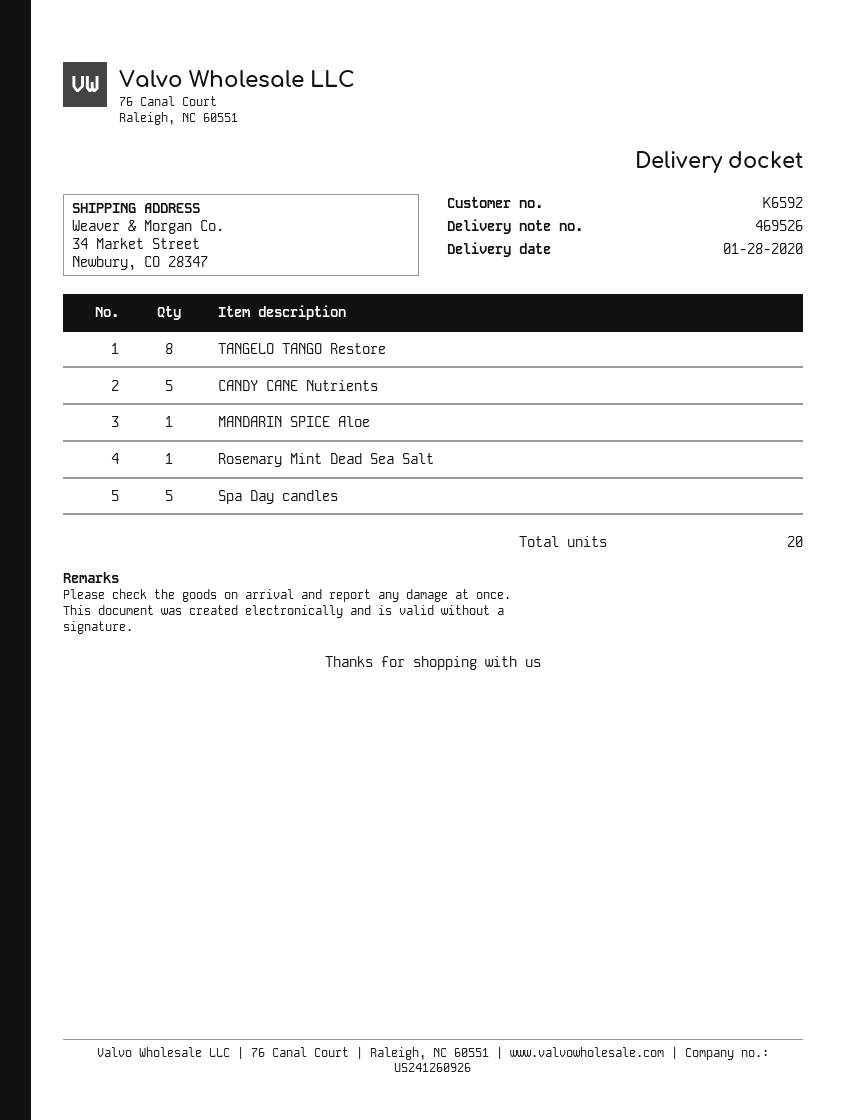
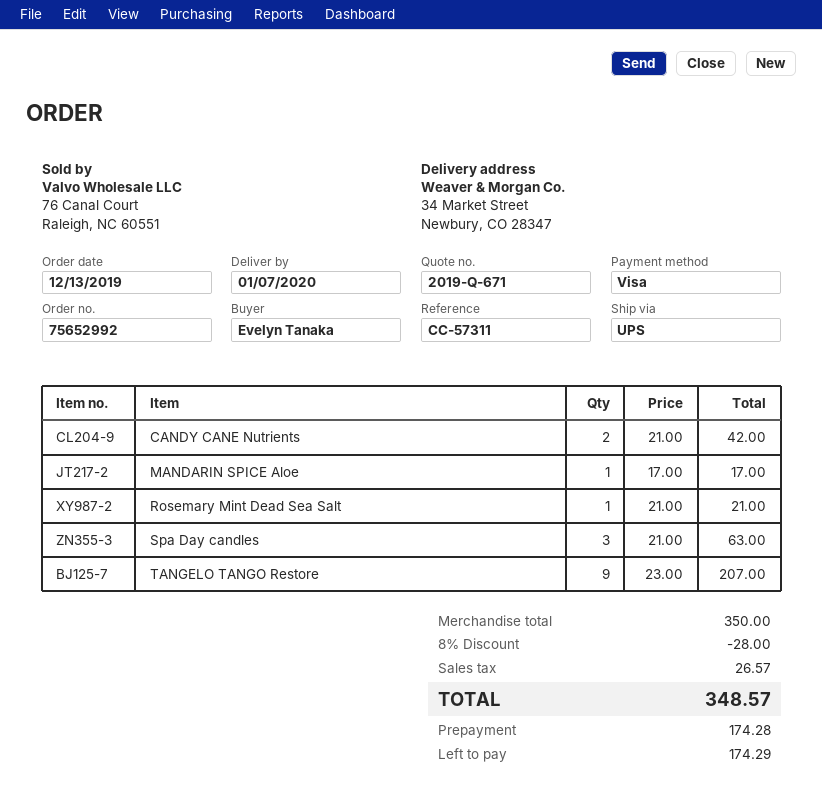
delivery date: 2020-01-28 -> 2020-01-07
TANGELO TANGO Restore: 8 -> 9
CANDY CANE Nutrients: 5 -> 2
Spa Day candles: 5 -> 3

